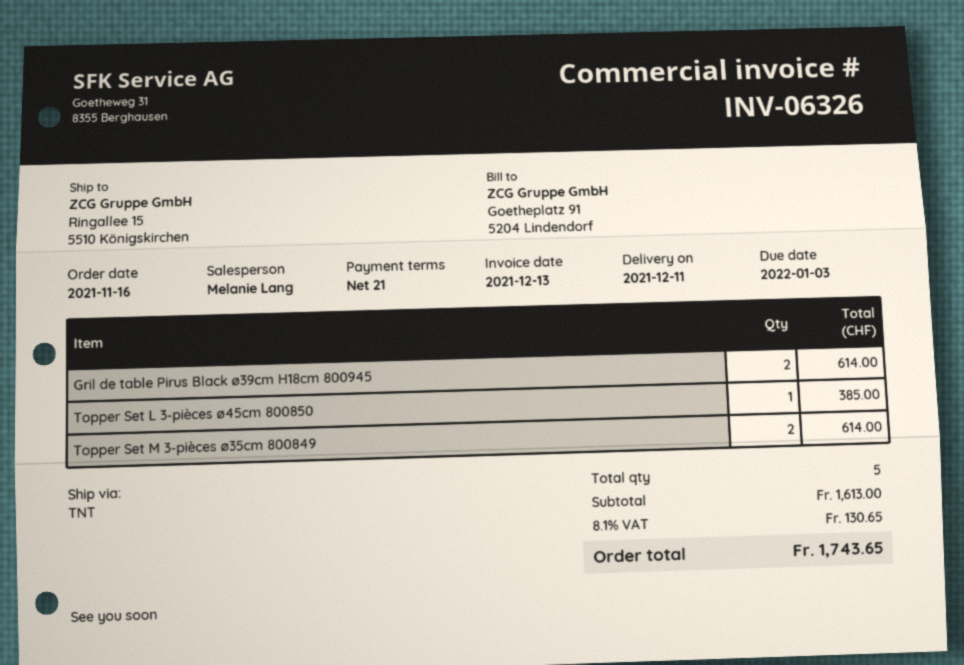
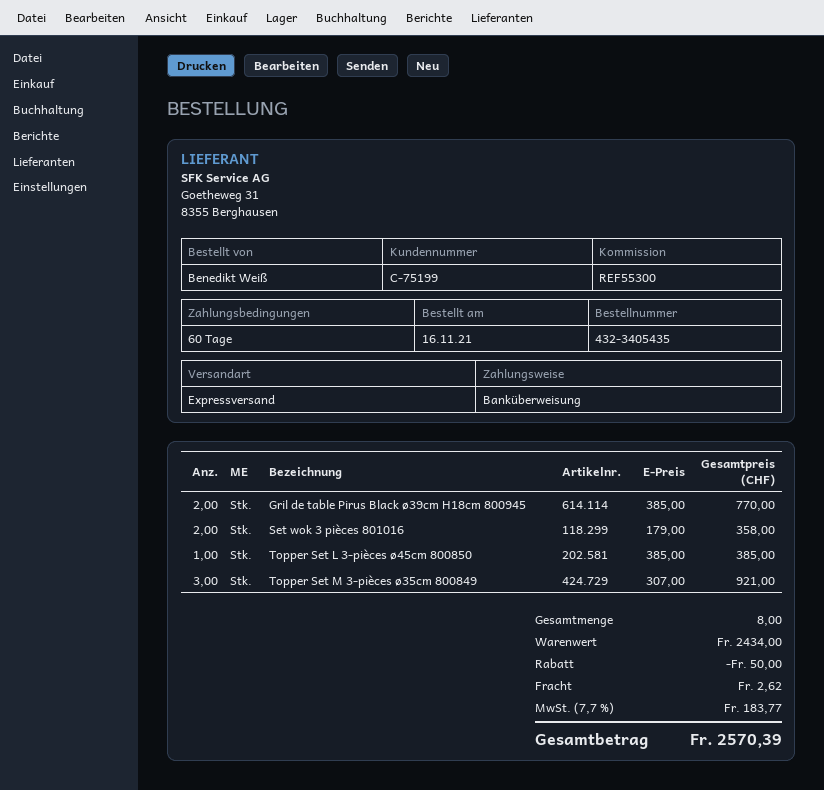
payment terms: 21 days -> 60 days
shipping method: TNT -> express
Gril de table Pirus Black ø39cm H18cm 800945: 2 for 614.00 -> 2 for 770.00
Topper Set M 3-pièces ø35cm 800849: 2 for 614.00 -> 3 for 921.00
Set wok 3 pièces 801016: none -> 2 for 358.00
total quantity: 5 -> 8
subtotal: 1613.00 -> 2434.00
discount: none -> 50.00
shipping: none -> 2.62
tax: 8.1% = 130.65 -> 7.7% = 183.77
total: 1743.65 -> 2570.39

